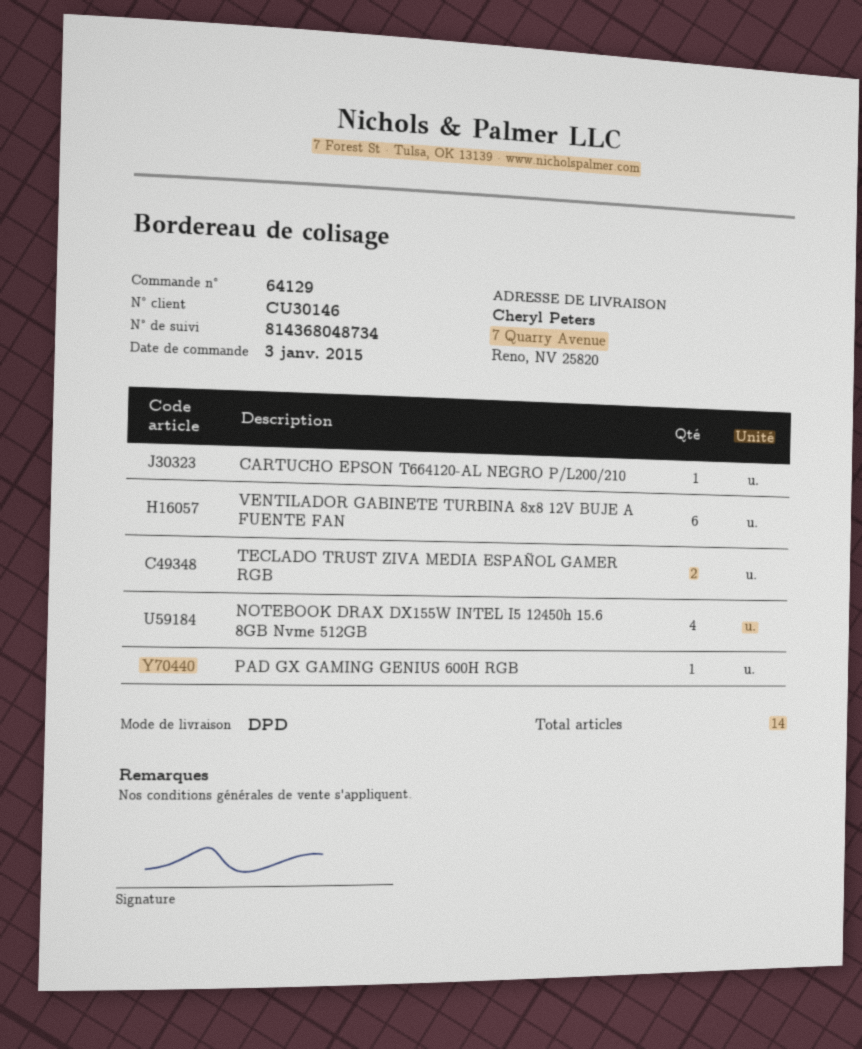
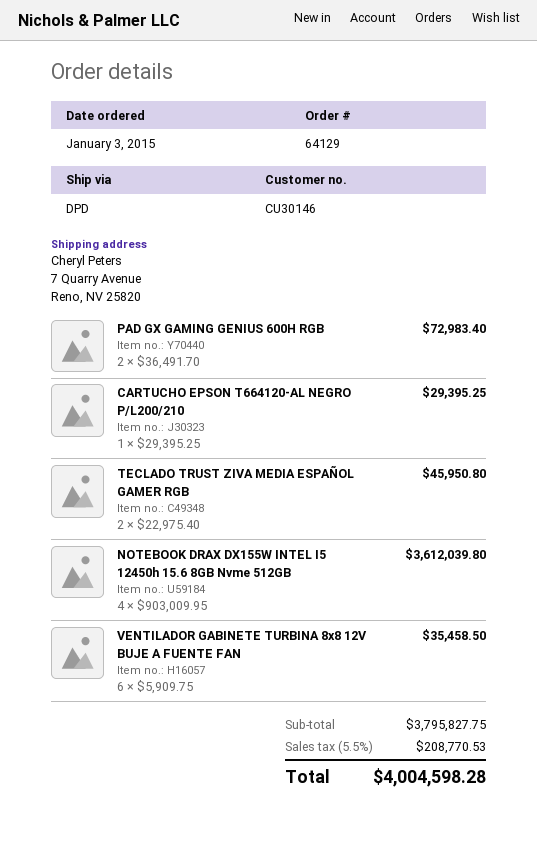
PAD GX GAMING GENIUS 600H RGB: 1 -> 2

